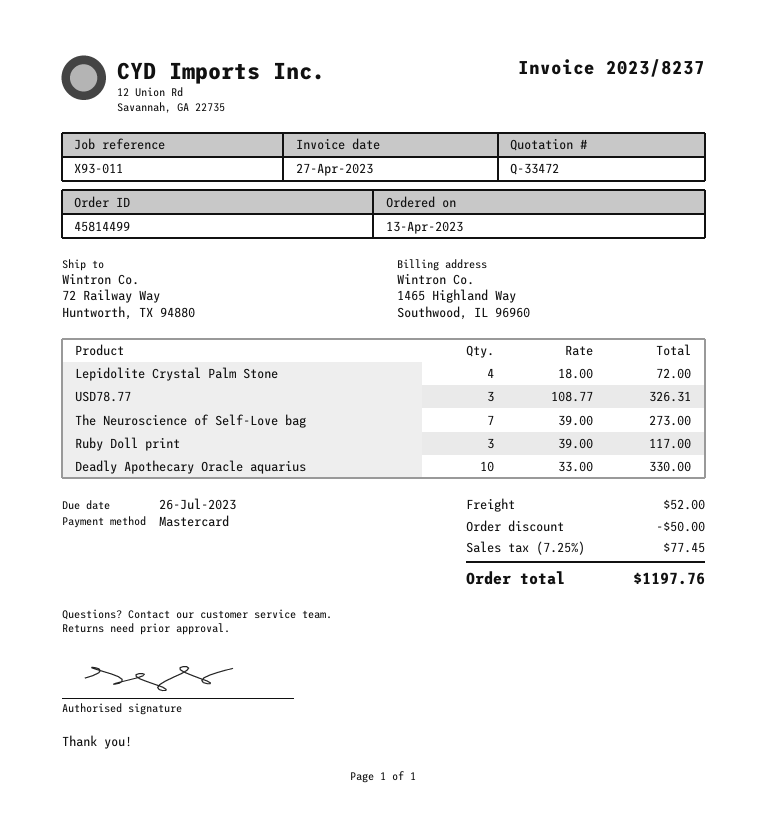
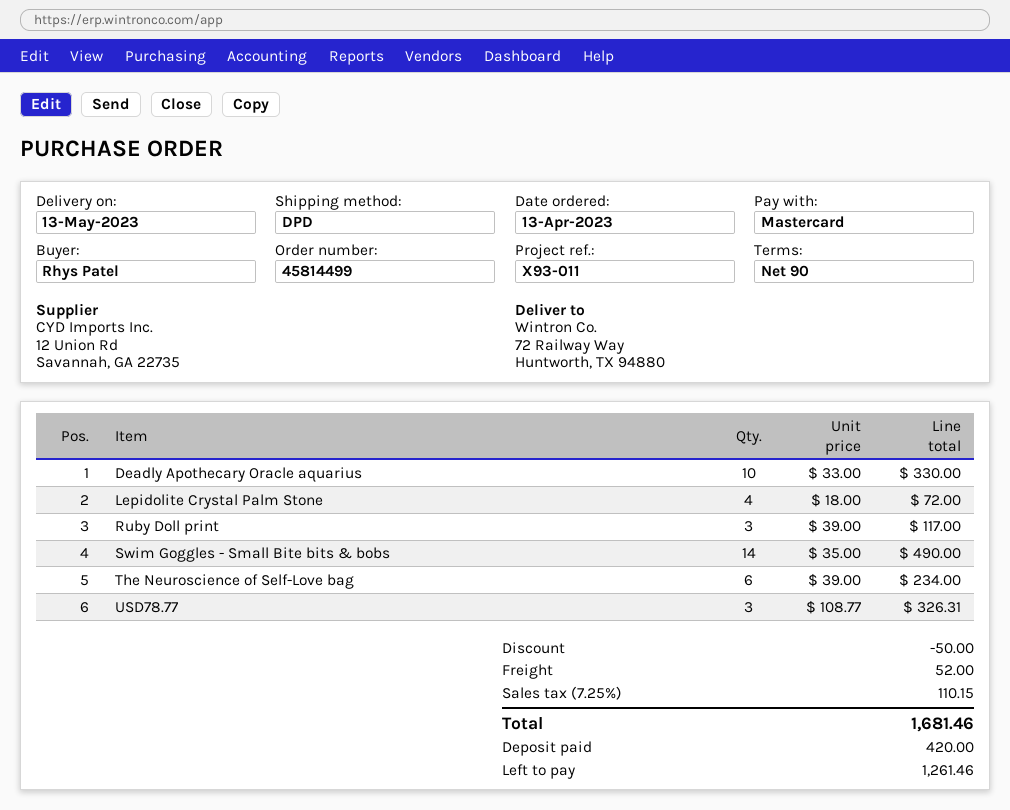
The Neuroscience of Self-Love bag: 7 x 39.00 = 273.00 -> 6 x 39.00 = 234.00
Swim Goggles - Small Bite bits & bobs: none -> 14 x 35.00 = 490.00
tax: 7.25% = 77.45 -> 7.25% = 110.15
total: 1197.76 -> 1681.46

